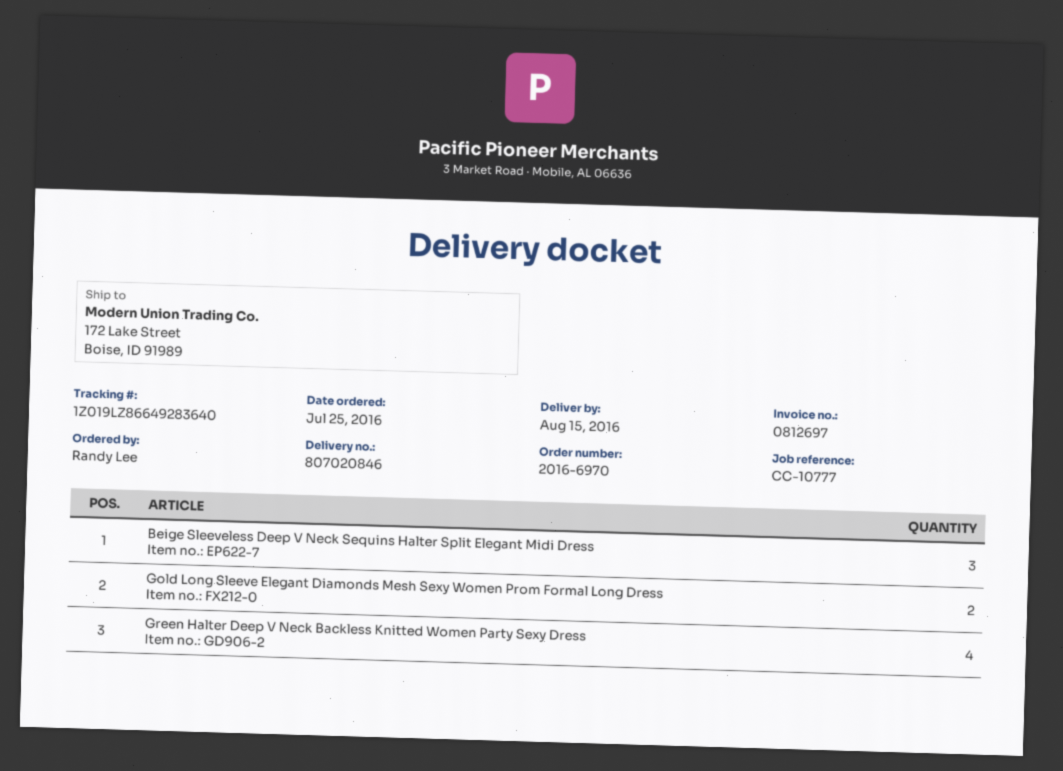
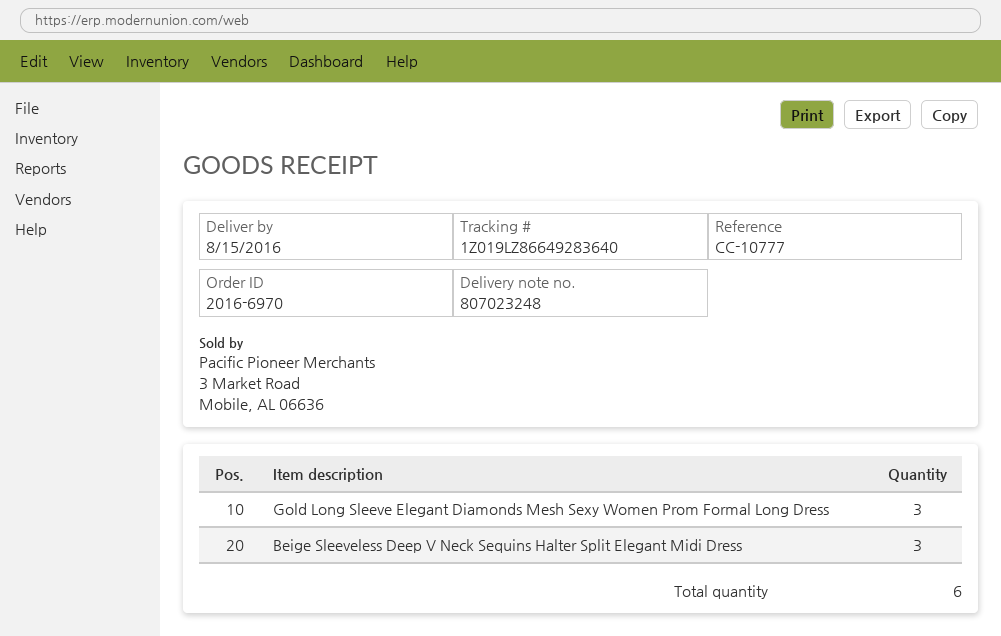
delivery note number: 807020846 -> 807023248
Gold Long Sleeve Elegant Diamonds Mesh Sexy Women Prom Formal Long Dress: 2 -> 3
Green Halter Deep V Neck Backless Knitted Women Party Sexy Dress: 4 -> none

